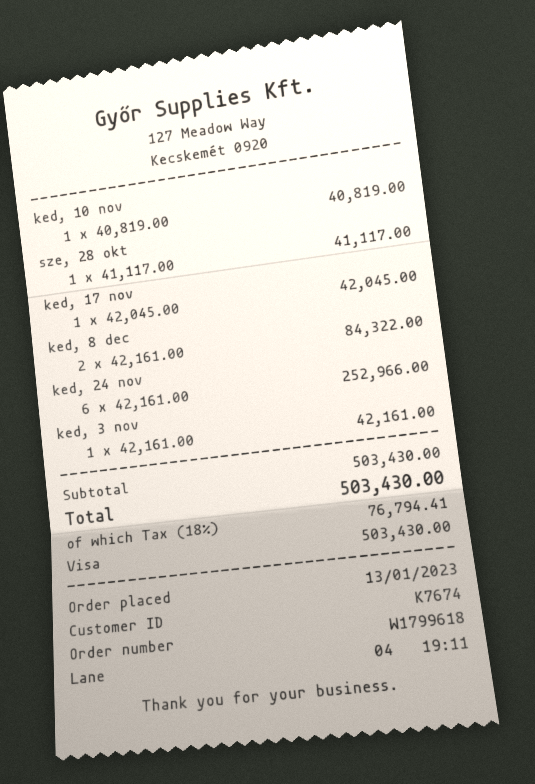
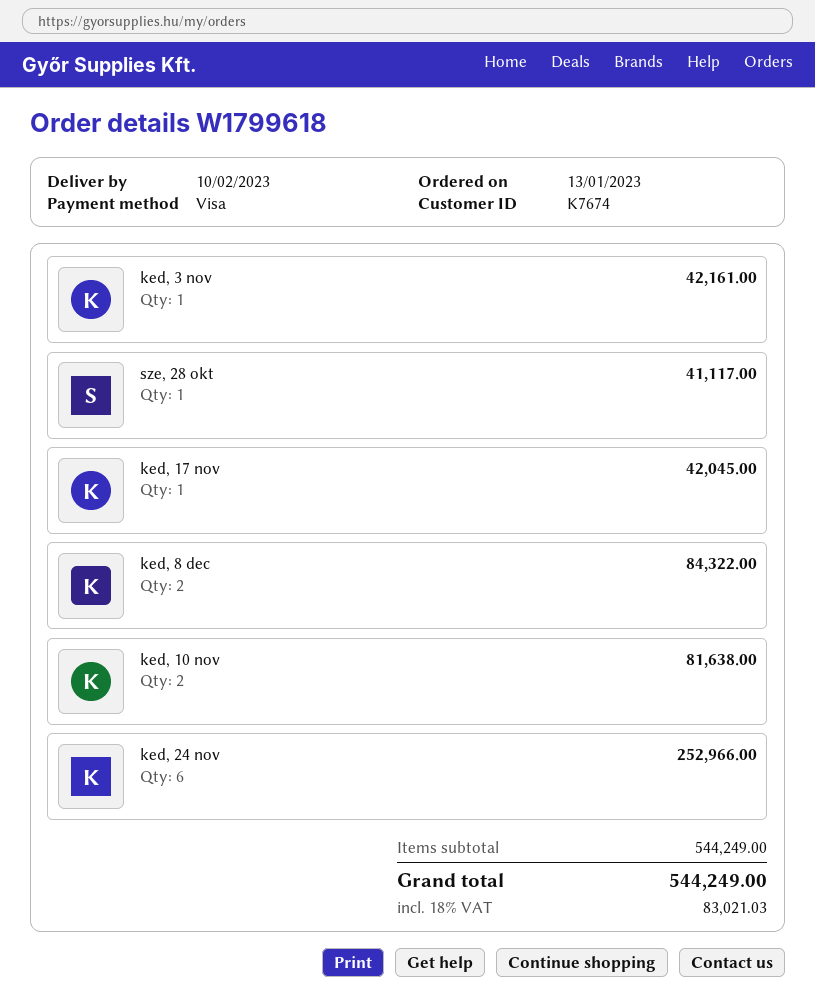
ked, 10 nov: 1 for 40819.00 -> 2 for 81638.00
subtotal: 503430.00 -> 544249.00
tax: 18% = 76794.41 -> 18% = 83021.03
total: 503430.00 -> 544249.00

